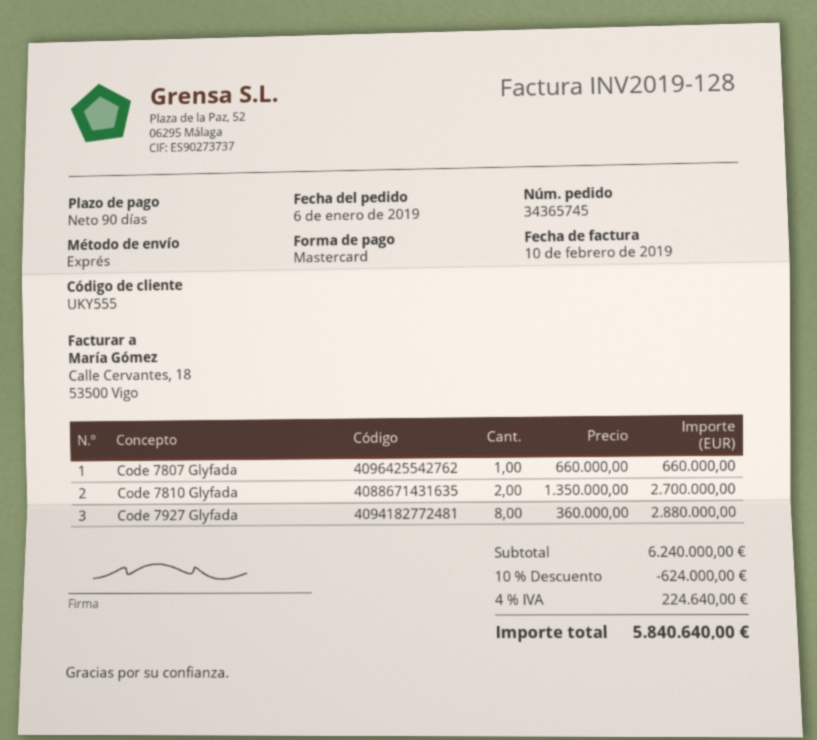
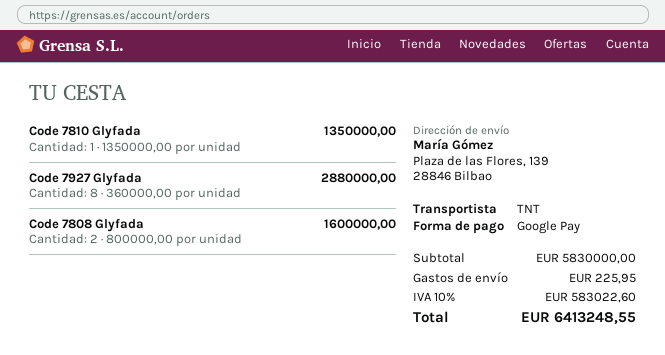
payment method: Mastercard -> Google Pay
shipping method: express -> TNT
Code 7807 Glyfada: 1 x 660000.00 = 660000.00 -> none
Code 7810 Glyfada: 2 x 1350000.00 = 2700000.00 -> 1 x 1350000.00 = 1350000.00
Code 7808 Glyfada: none -> 2 x 800000.00 = 1600000.00
subtotal: 6240000.00 -> 5830000.00
discount: 10% = 624000.00 -> none
shipping: none -> 225.95
tax: 4% = 224640.00 -> 10% = 583022.60
total: 5840640.00 -> 6413248.55

